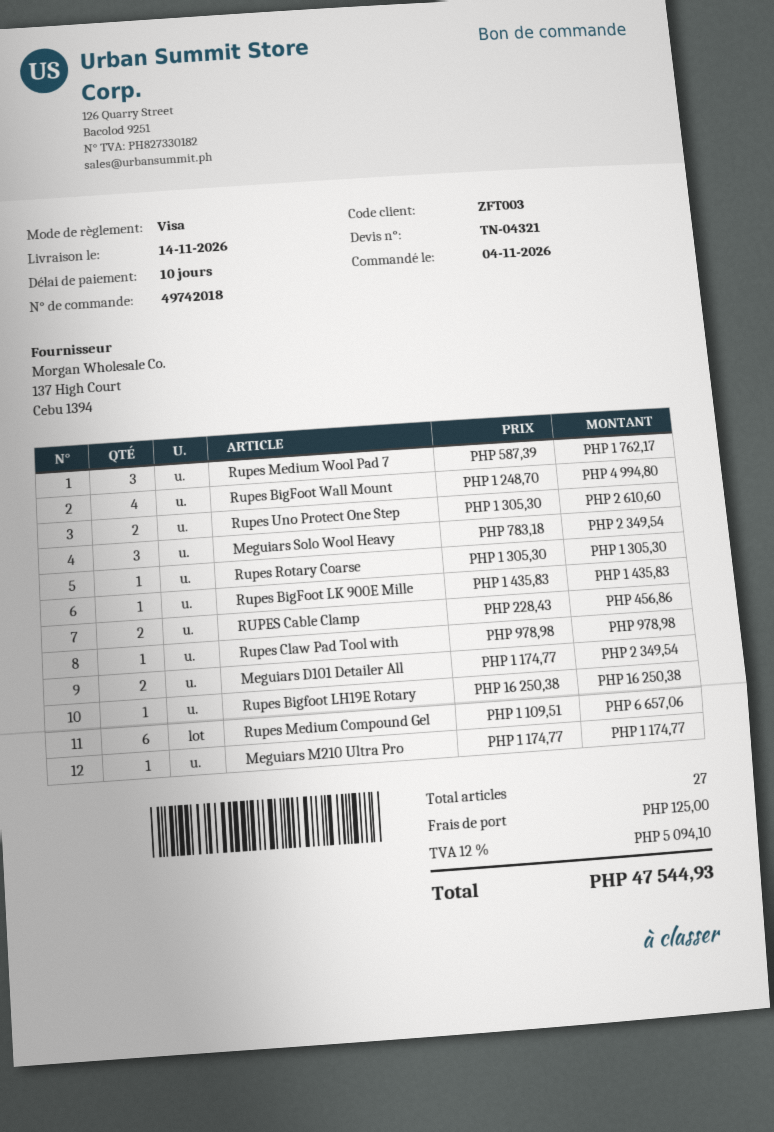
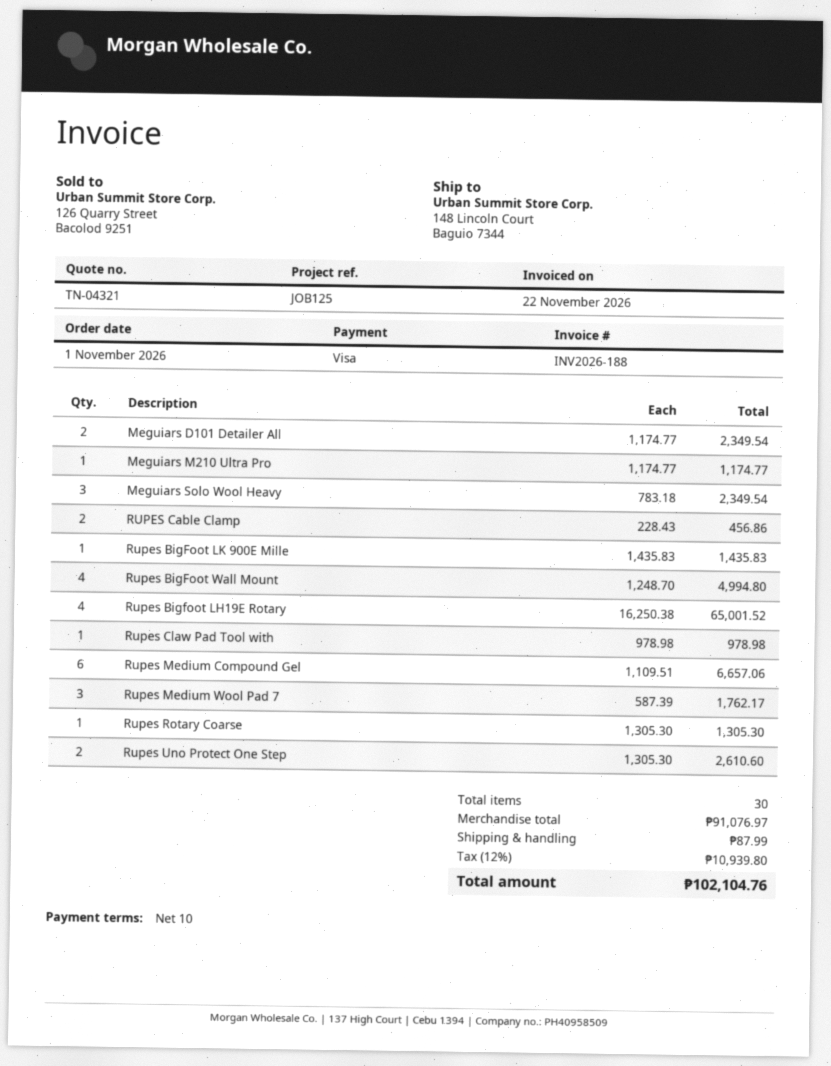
order date: 2026-11-04 -> 2026-11-01
Rupes Bigfoot LH19E Rotary: 1 x 16250.38 = 16250.38 -> 4 x 16250.38 = 65001.52
total quantity: 27 -> 30
shipping: 125.00 -> 87.99
tax: 12% = 5094.10 -> 12% = 10939.80
total: 47544.93 -> 102104.76

